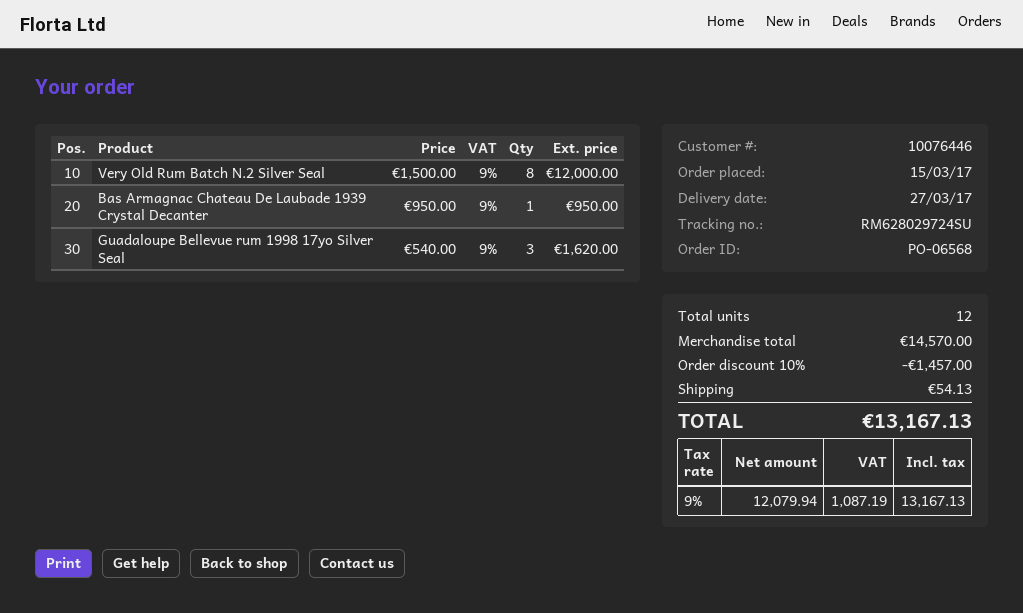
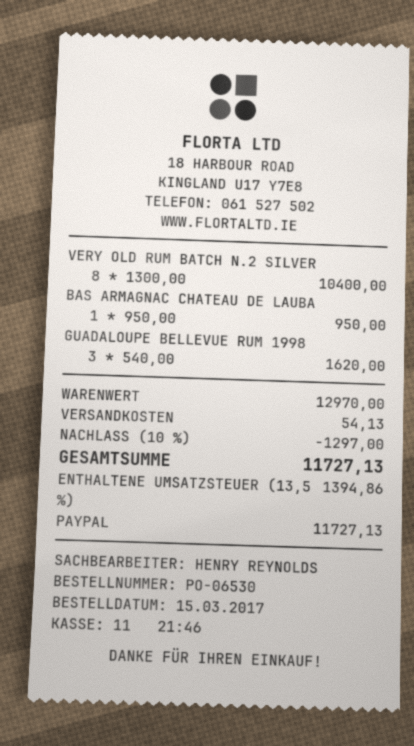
order number: PO-06568 -> PO-06530
Very Old Rum Batch N.2 Silver Seal: 8 x 1500.00 = 12000.00 -> 8 x 1300.00 = 10400.00
subtotal: 14570.00 -> 12970.00
discount: 10% = 1457.00 -> 10% = 1297.00
tax: 9% = 1087.19 -> 13.5% = 1394.86
total: 13167.13 -> 11727.13

